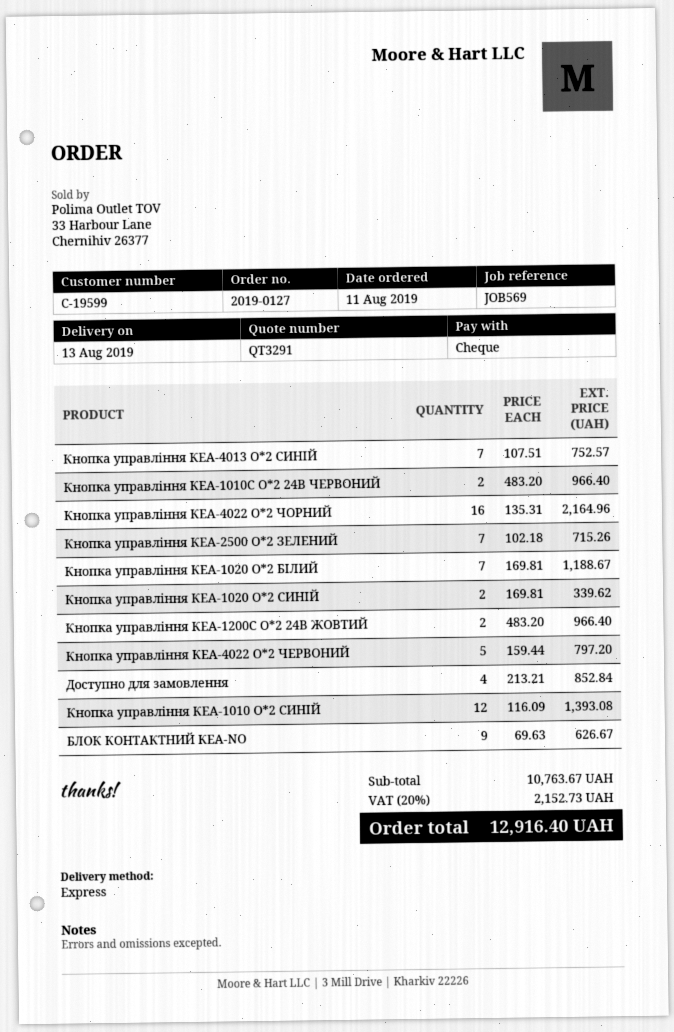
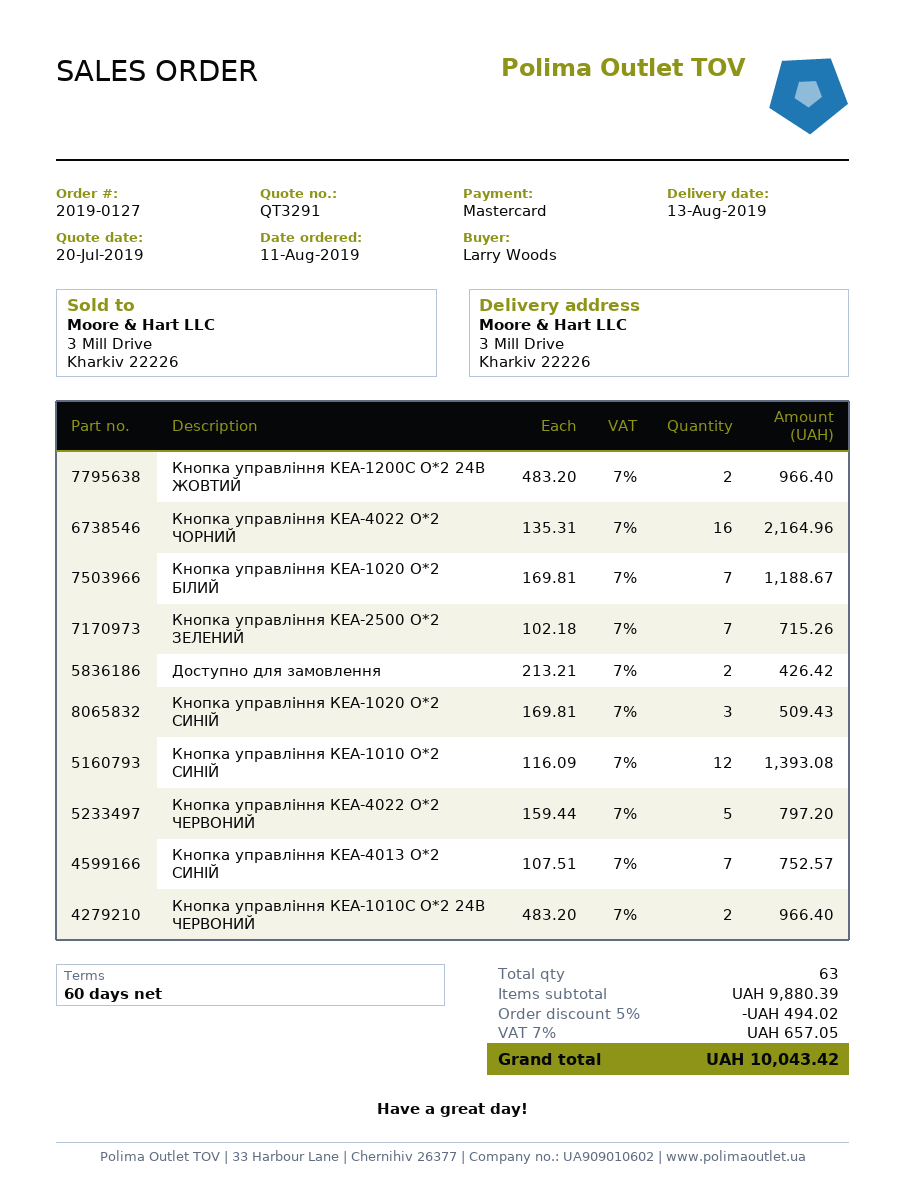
payment method: cheque -> Mastercard
Кнопка управління КЕА-1020 О*2 СИНІЙ: 2 x 169.81 = 339.62 -> 3 x 169.81 = 509.43
Доступно для замовлення: 4 x 213.21 = 852.84 -> 2 x 213.21 = 426.42
БЛОК КОНТАКТНИЙ КЕА-NО: 9 x 69.63 = 626.67 -> none
subtotal: 10763.67 -> 9880.39
discount: none -> 5% = 494.02
tax: 20% = 2152.73 -> 7% = 657.05
total: 12916.40 -> 10043.42

